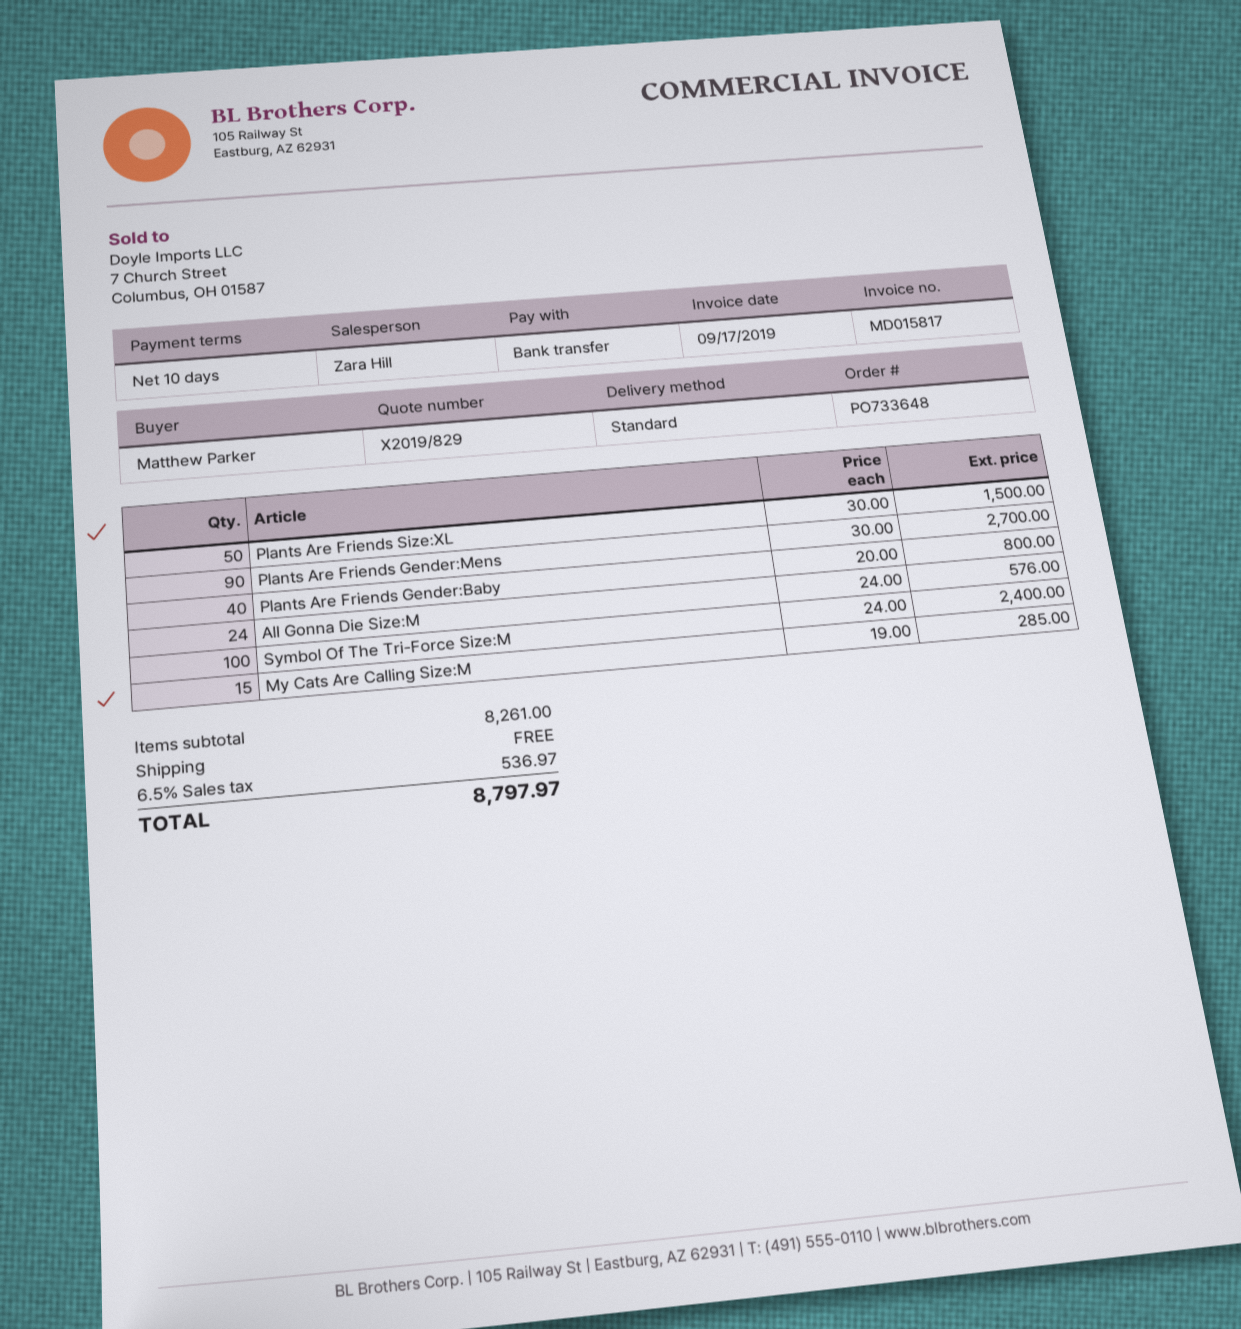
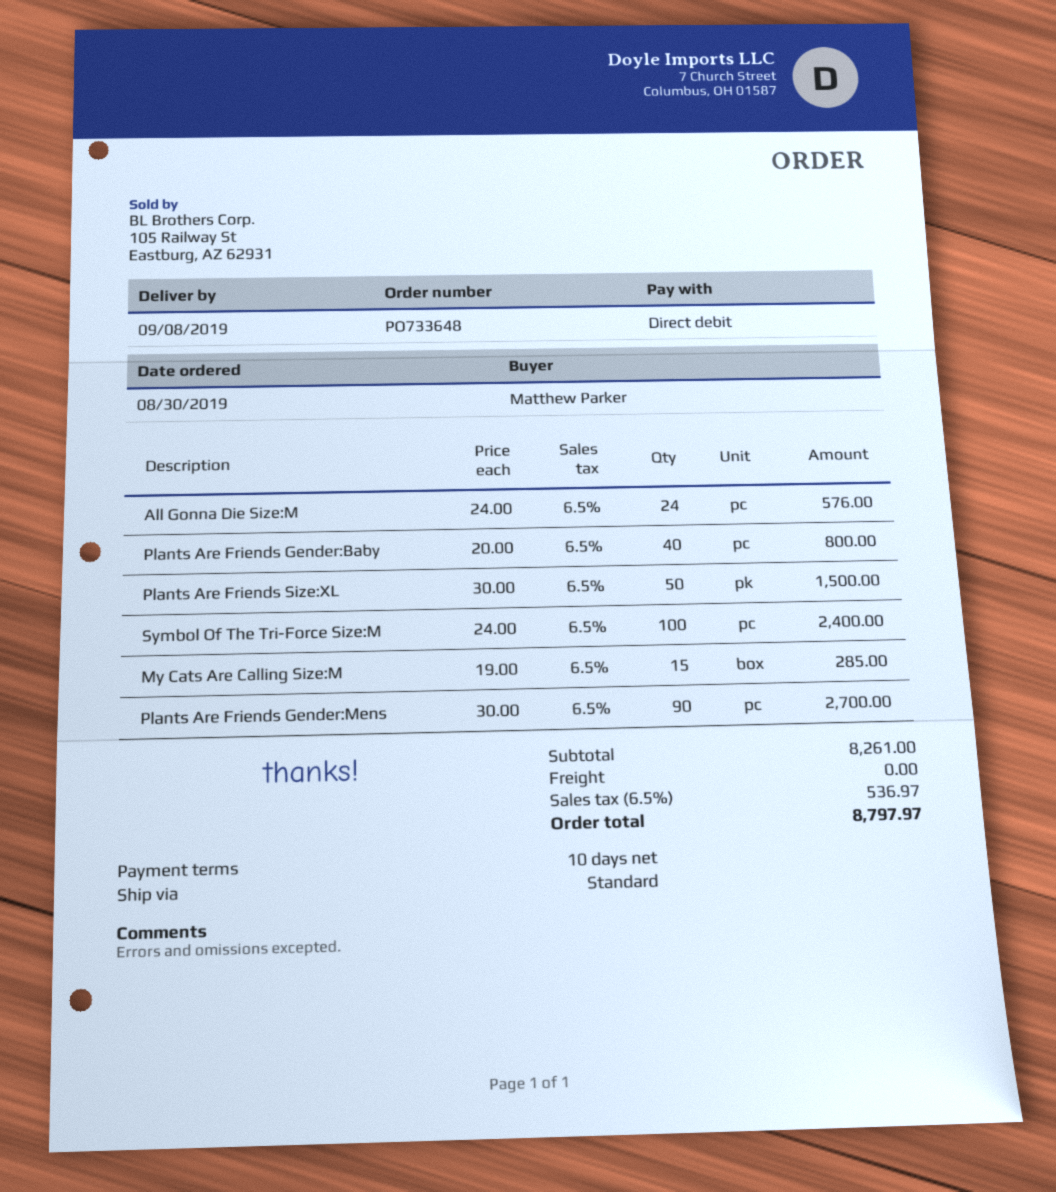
payment method: bank transfer -> direct debit

